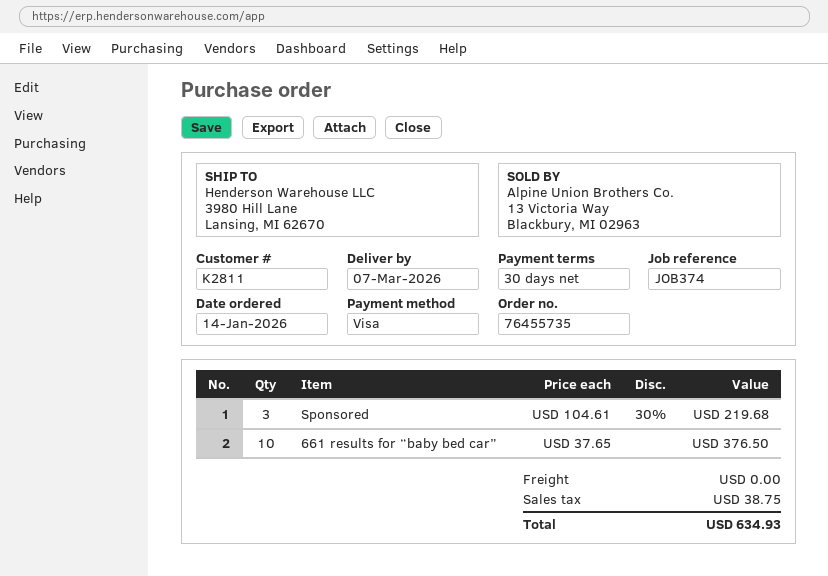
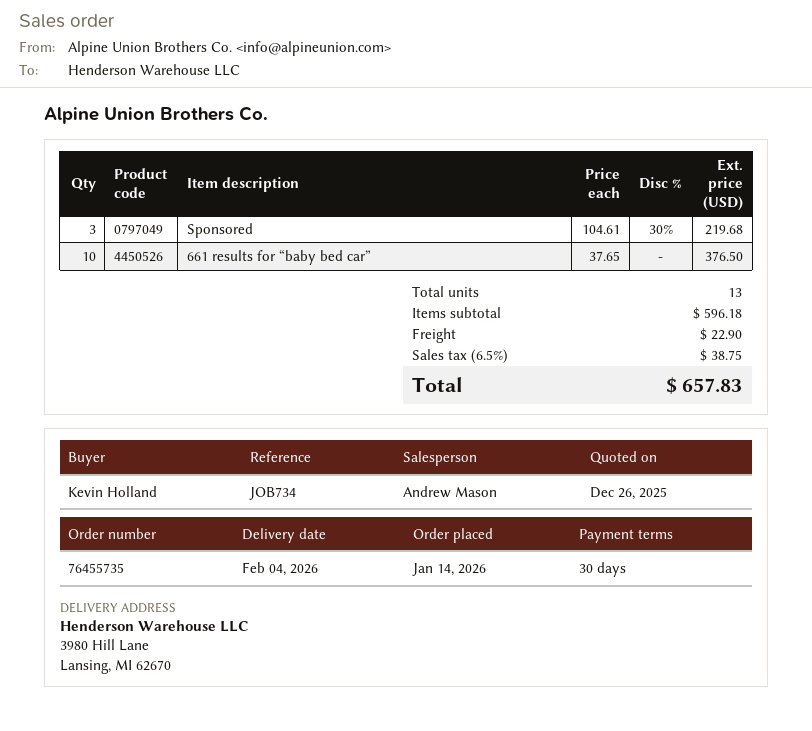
delivery date: 2026-03-07 -> 2026-02-04
reference: JOB374 -> JOB734
shipping: 0.00 -> 22.90
total: 634.93 -> 657.83

